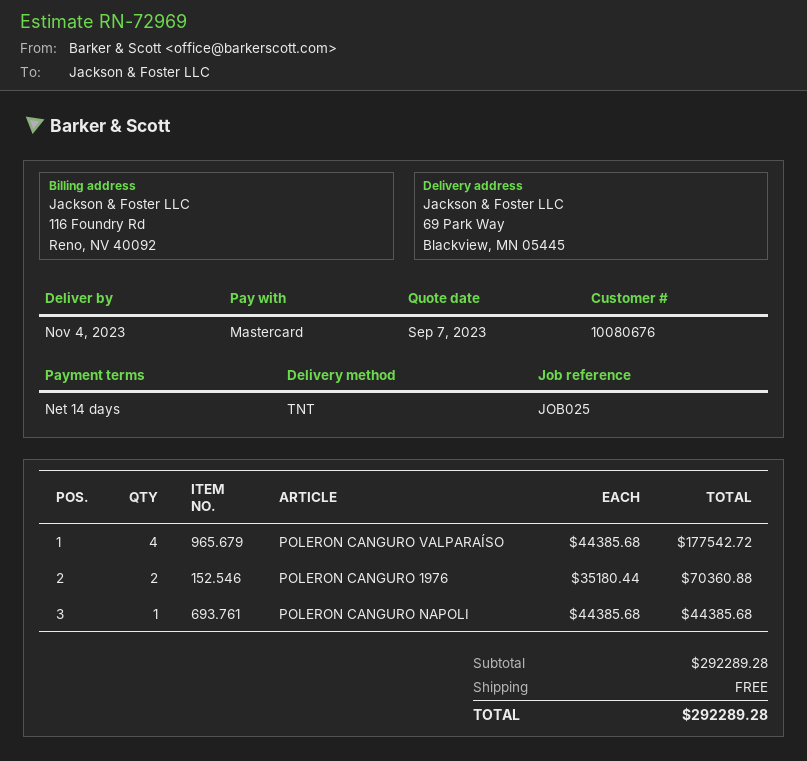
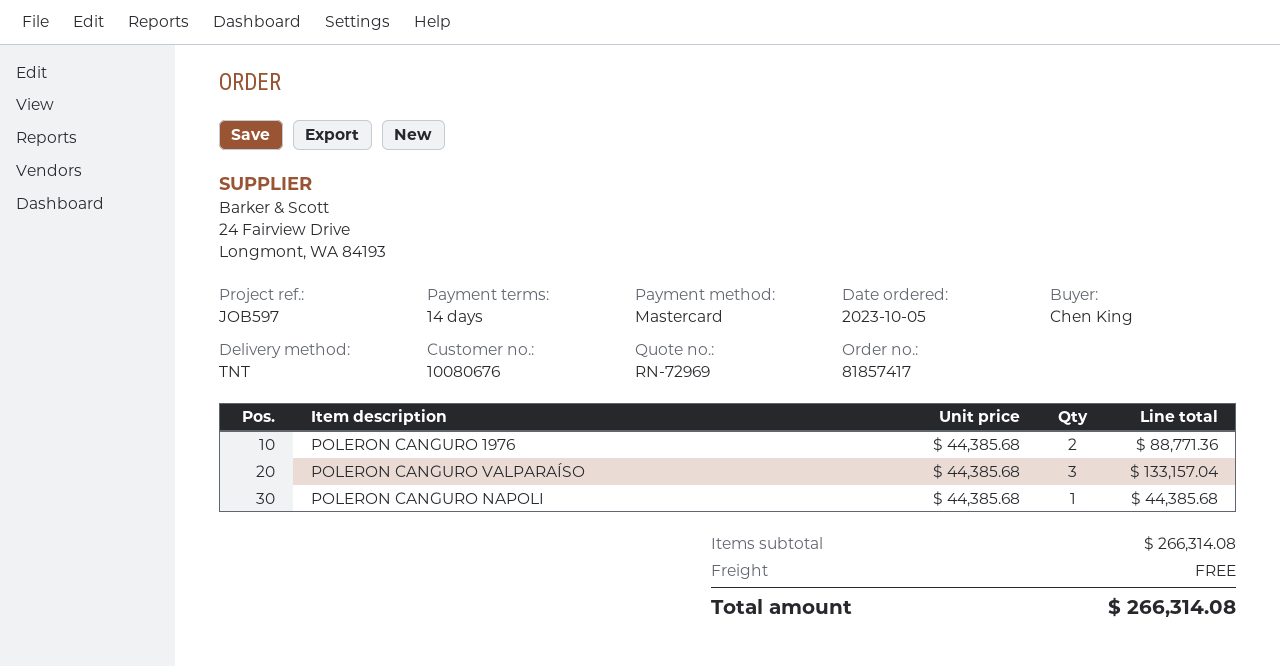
reference: JOB025 -> JOB597
POLERON CANGURO VALPARAÍSO: 4 x 44385.68 = 177542.72 -> 3 x 44385.68 = 133157.04
POLERON CANGURO 1976: 2 x 35180.44 = 70360.88 -> 2 x 44385.68 = 88771.36
subtotal: 292289.28 -> 266314.08
total: 292289.28 -> 266314.08

